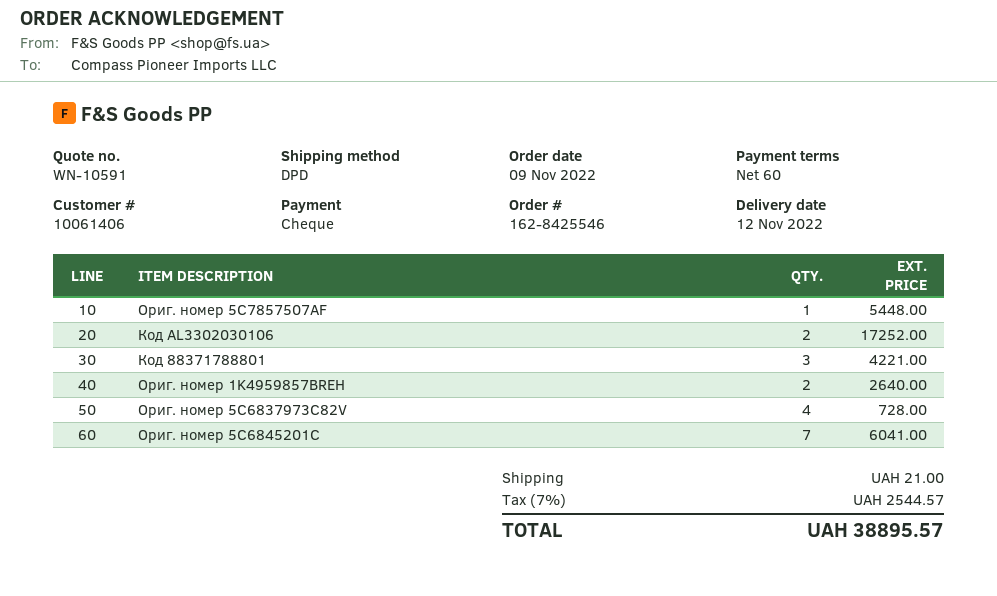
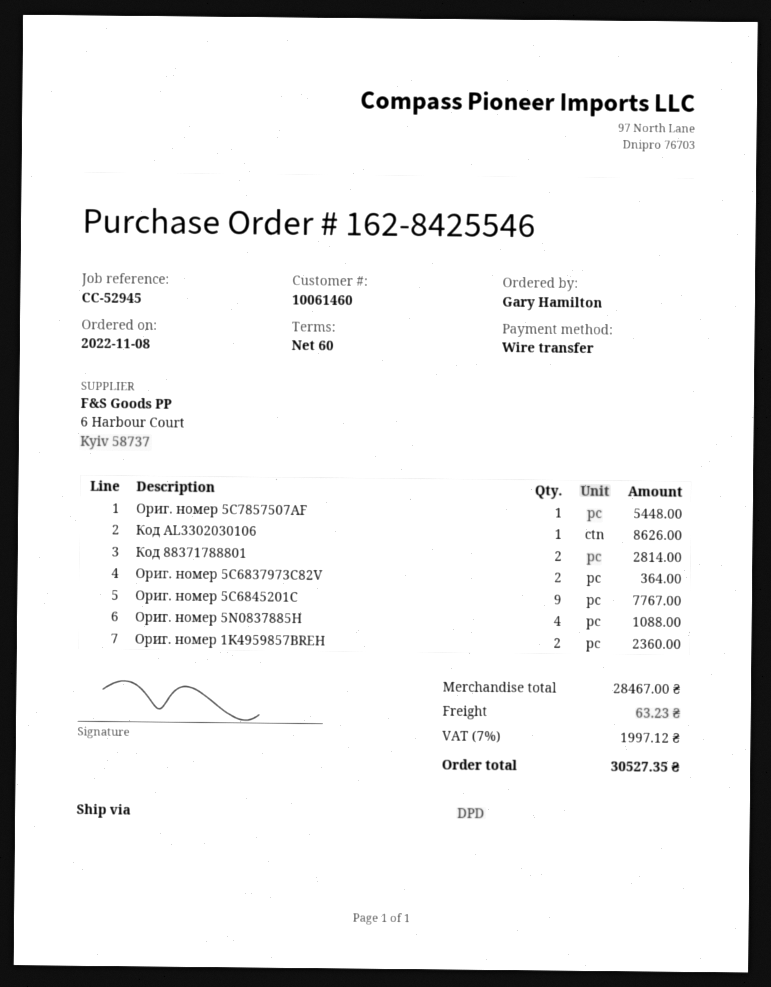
order date: 2022-11-09 -> 2022-11-08
customer number: 10061406 -> 10061460
payment method: cheque -> bank transfer
Код AL3302030106: 2 for 17252.00 -> 1 for 8626.00
Код 88371788801: 3 for 4221.00 -> 2 for 2814.00
Ориг. номер 1K4959857BREH: 2 for 2640.00 -> 2 for 2360.00
Ориг. номер 5C6837973C82V: 4 for 728.00 -> 2 for 364.00
Ориг. номер 5C6845201C: 7 for 6041.00 -> 9 for 7767.00
Ориг. номер 5N0837885H: none -> 4 for 1088.00
shipping: 21.00 -> 63.23
tax: 7% = 2544.57 -> 7% = 1997.12
total: 38895.57 -> 30527.35

